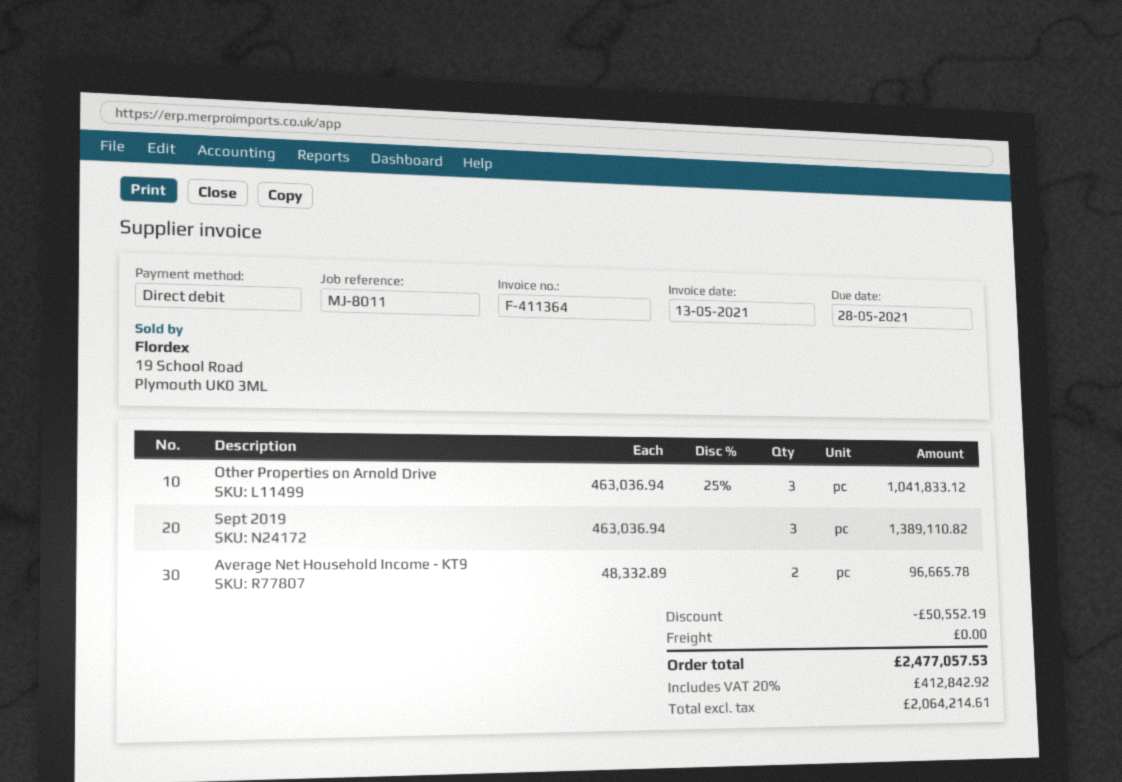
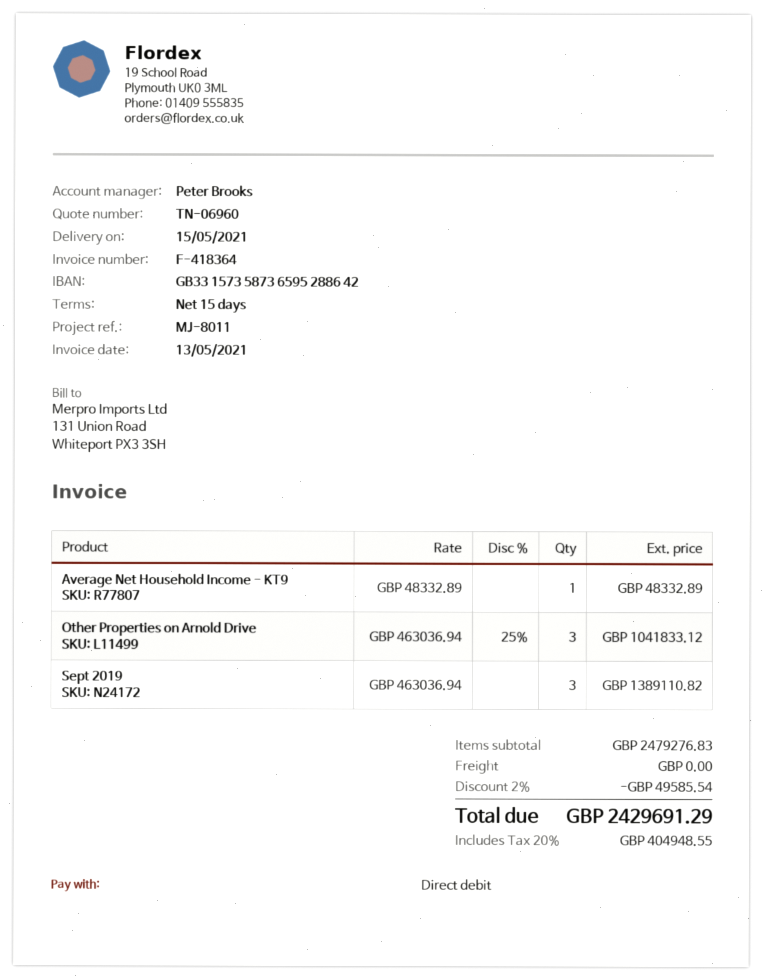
invoice number: F-411364 -> F-418364
Average Net Household Income - KT9: 2 x 48332.89 = 96665.78 -> 1 x 48332.89 = 48332.89
discount: 50552.19 -> 49585.54
tax: 20% = 412842.92 -> 20% = 404948.55
total: 2477057.53 -> 2429691.29

